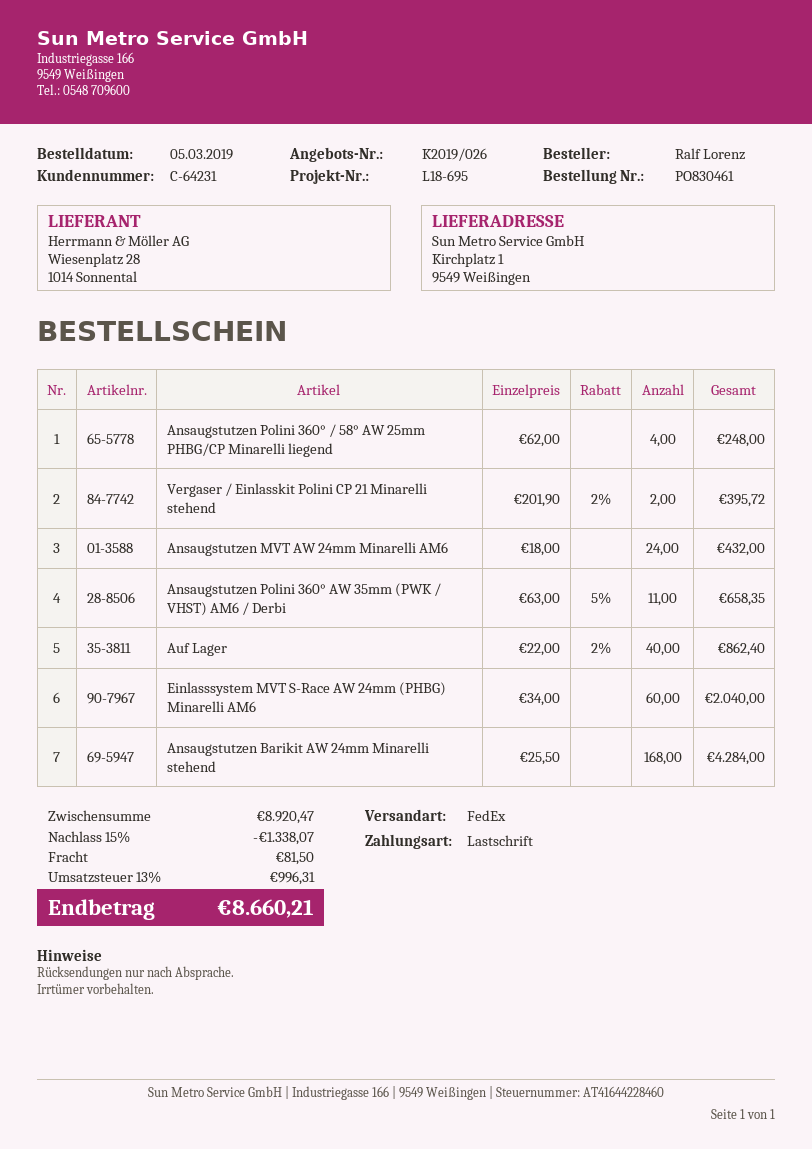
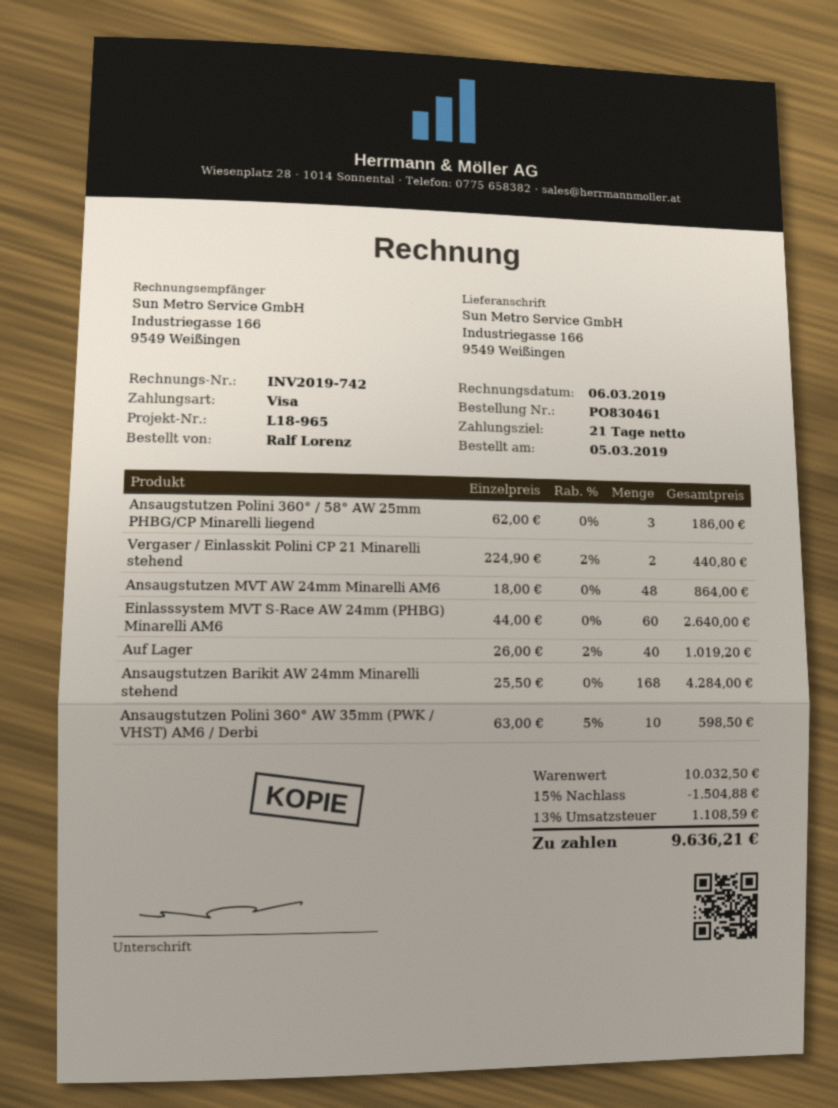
reference: L18-695 -> L18-965
payment method: direct debit -> Visa
ship to: Kirchplatz 1, 9549 Weißingen -> Industriegasse 166, 9549 Weißingen
Ansaugstutzen Polini 360° / 58° AW 25mm PHBG/CP Minarelli liegend: 4 x 62.00 = 248.00 -> 3 x 62.00 = 186.00
Vergaser / Einlasskit Polini CP 21 Minarelli stehend: 2 x 201.90 - 2% = 395.72 -> 2 x 224.90 - 2% = 440.80
Ansaugstutzen MVT AW 24mm Minarelli AM6: 24 x 18.00 = 432.00 -> 48 x 18.00 = 864.00
Ansaugstutzen Polini 360° AW 35mm (PWK / VHST) AM6 / Derbi: 11 x 63.00 - 5% = 658.35 -> 10 x 63.00 - 5% = 598.50
Auf Lager: 40 x 22.00 - 2% = 862.40 -> 40 x 26.00 - 2% = 1019.20
Einlasssystem MVT S-Race AW 24mm (PHBG) Minarelli AM6: 60 x 34.00 = 2040.00 -> 60 x 44.00 = 2640.00
subtotal: 8920.47 -> 10032.50
discount: 15% = 1338.07 -> 15% = 1504.88
shipping: 81.50 -> none
tax: 13% = 996.31 -> 13% = 1108.59
total: 8660.21 -> 9636.21

